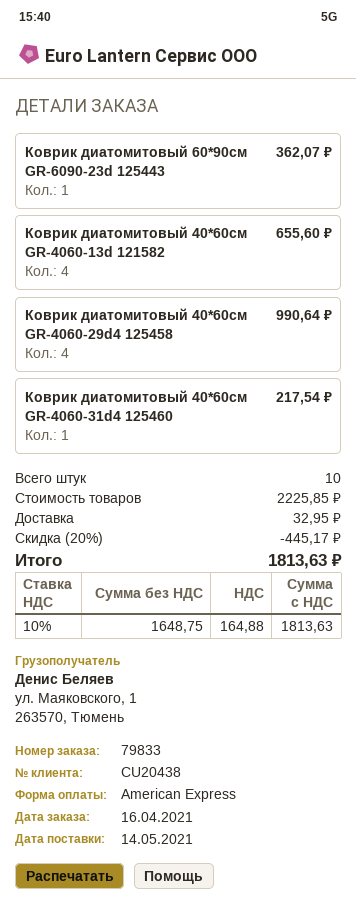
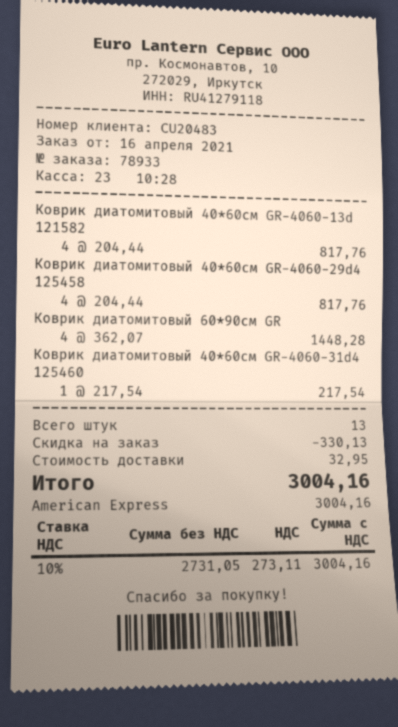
order number: 79833 -> 78933
customer number: CU20438 -> CU20483
Коврик диатомитовый 60*90см GR-6090-23d 125443: 1 for 362.07 -> 4 for 1448.28
Коврик диатомитовый 40*60см GR-4060-13d 121582: 4 for 655.60 -> 4 for 817.76
Коврик диатомитовый 40*60см GR-4060-29d4 125458: 4 for 990.64 -> 4 for 817.76
total quantity: 10 -> 13
discount: 445.17 -> 330.13
net: 1648.75 -> 2731.05
tax: 10% = 164.88 -> 10% = 273.11
total: 1813.63 -> 3004.16

